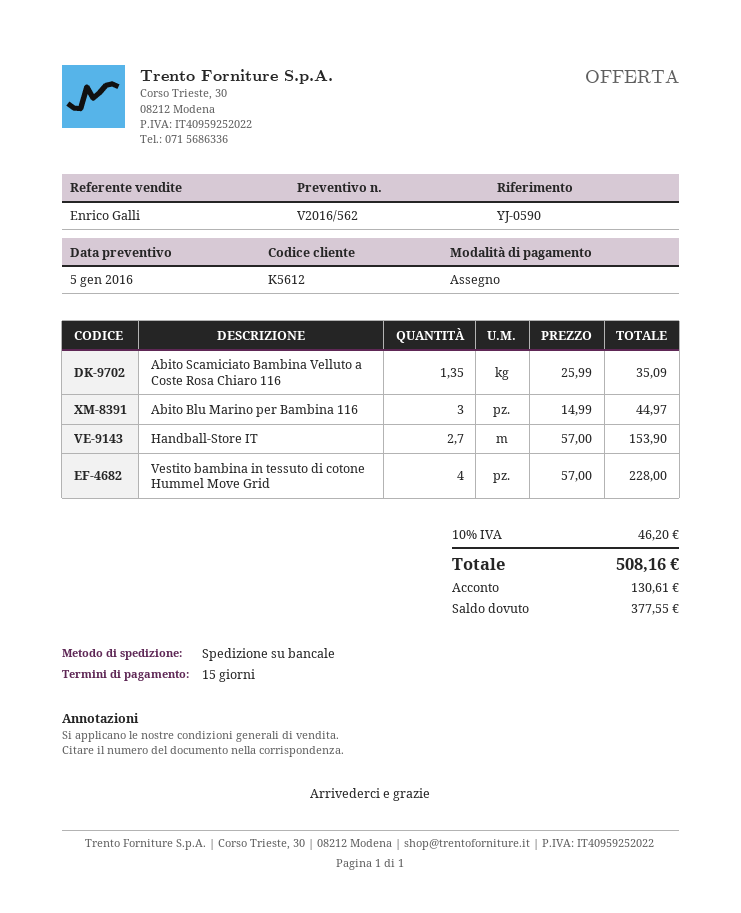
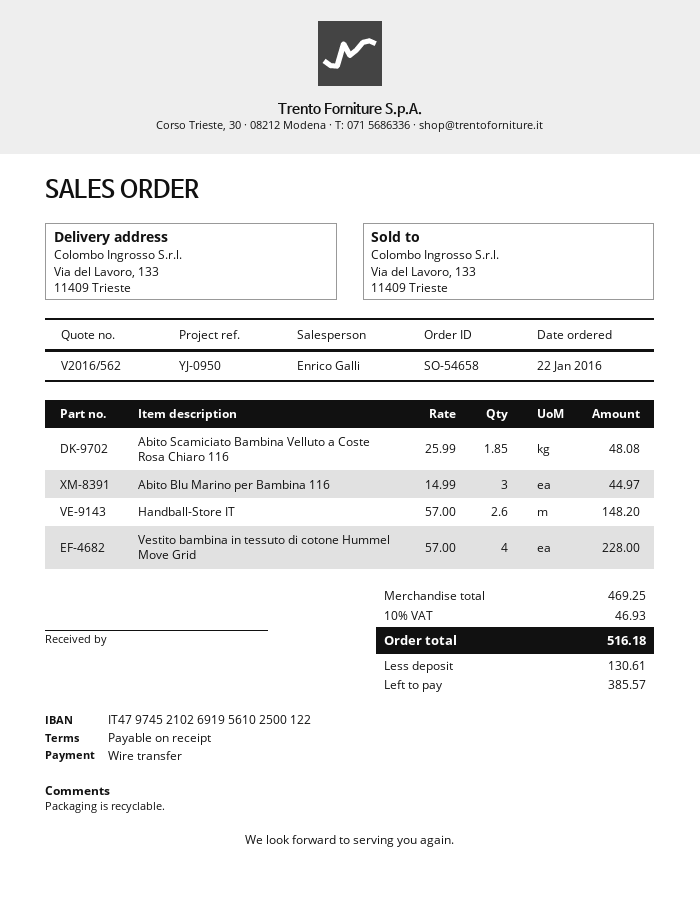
payment terms: 15 days -> on receipt
reference: YJ-0590 -> YJ-0950
payment method: cheque -> bank transfer
Abito Scamiciato Bambina Velluto a Coste Rosa Chiaro 116: 1.35 x 25.99 = 35.09 -> 1.85 x 25.99 = 48.08
Handball-Store IT: 2.7 x 57.00 = 153.90 -> 2.6 x 57.00 = 148.20
tax: 10% = 46.20 -> 10% = 46.93
total: 508.16 -> 516.18
balance: 377.55 -> 385.57

